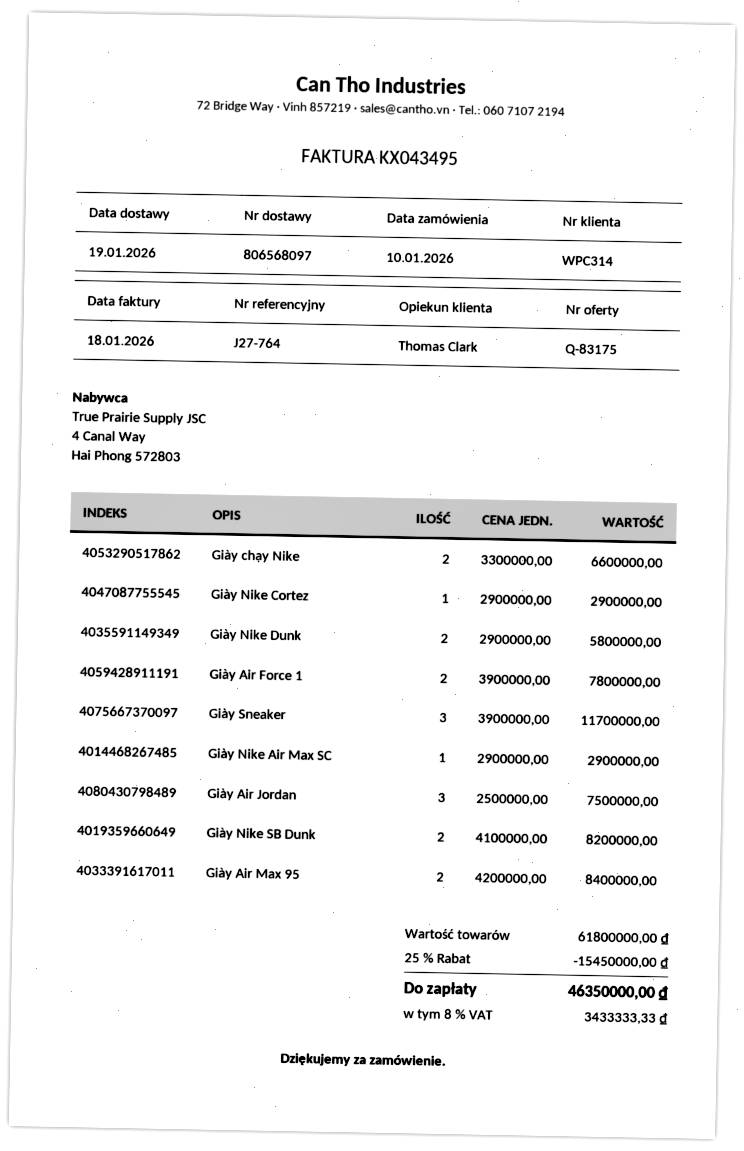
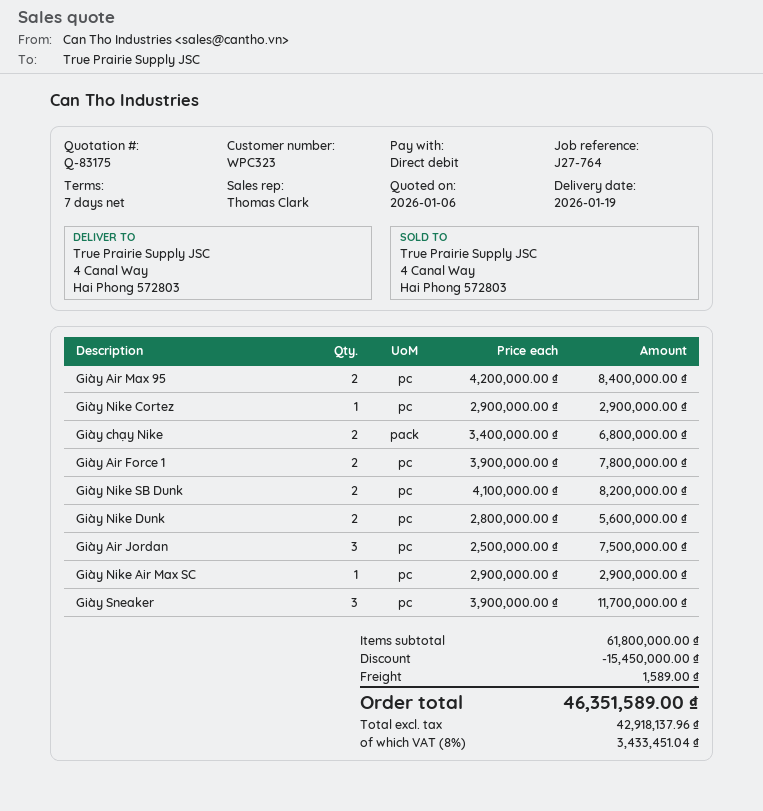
customer number: WPC314 -> WPC323
Giày chạy Nike: 2 x 3300000.00 = 6600000.00 -> 2 x 3400000.00 = 6800000.00
Giày Nike Dunk: 2 x 2900000.00 = 5800000.00 -> 2 x 2800000.00 = 5600000.00
shipping: none -> 1589.00
tax: 8% = 3433333.33 -> 8% = 3433451.04
total: 46350000.00 -> 46351589.00

